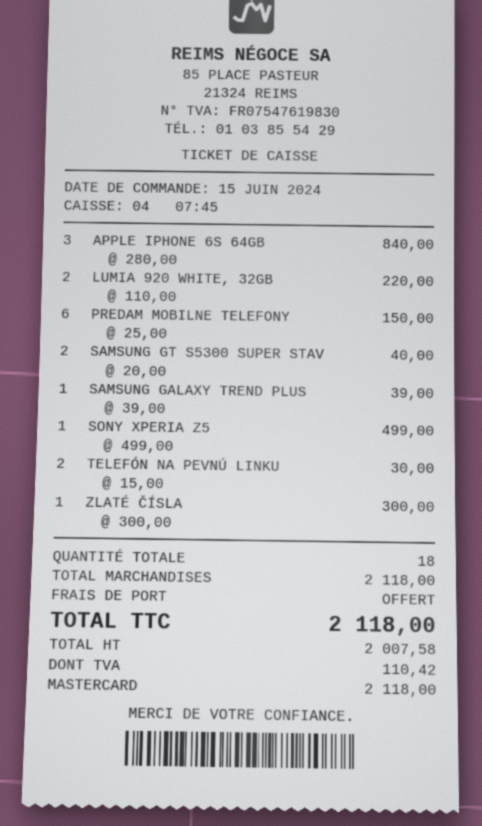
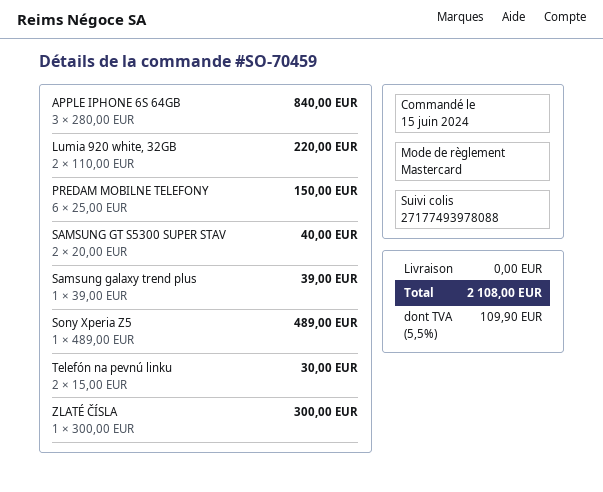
SONY XPERIA Z5: 1 x 499.00 = 499.00 -> 1 x 489.00 = 489.00
tax: 110.42 -> 109.90
total: 2118.00 -> 2108.00

